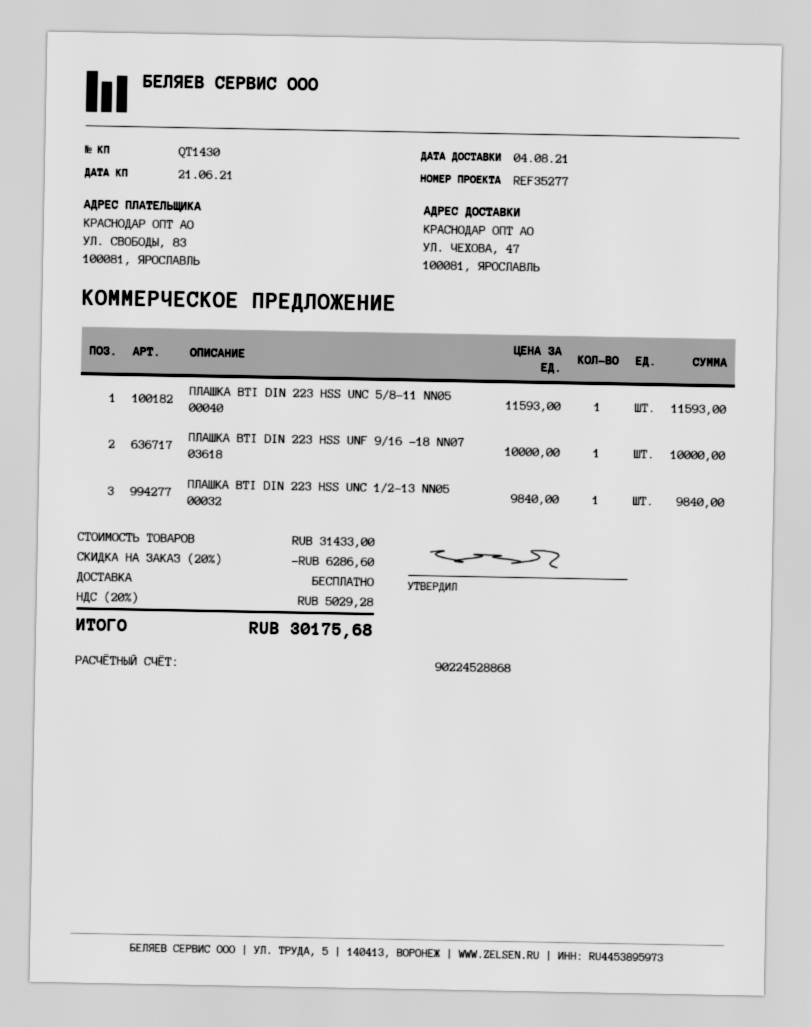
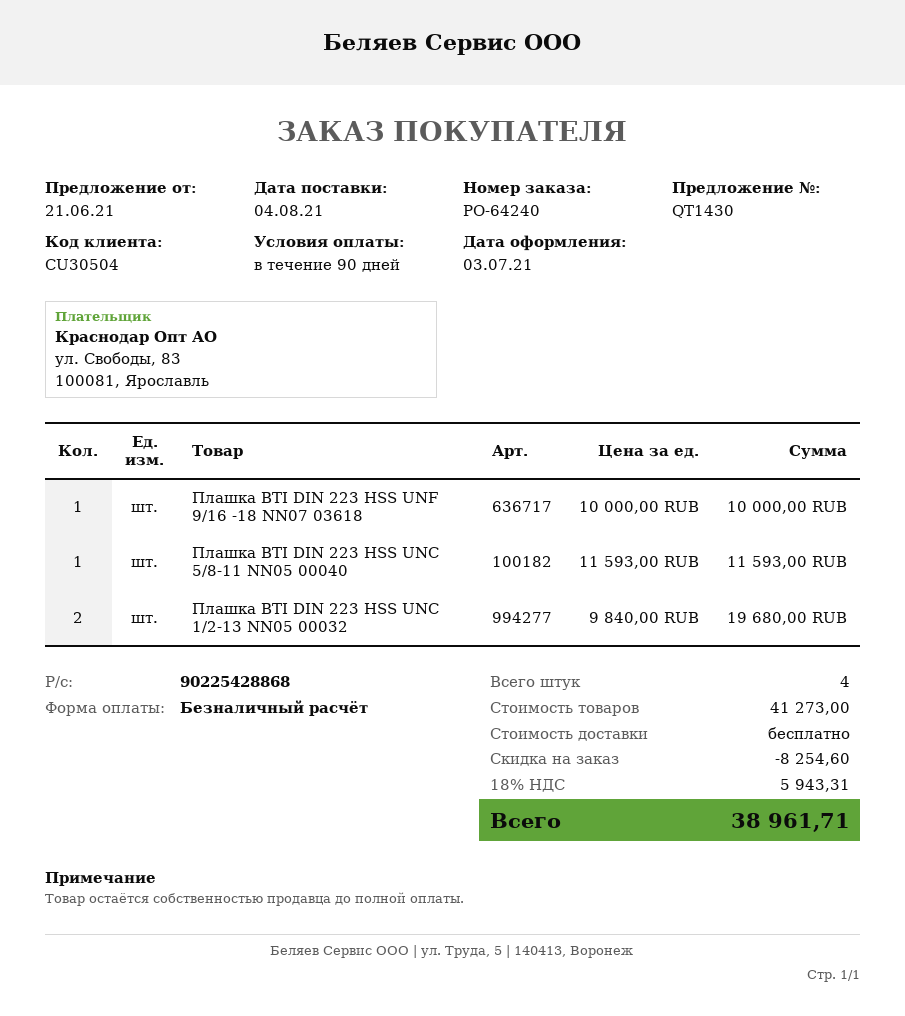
bank account: 90224528868 -> 90225428868
ПЛАШКА BTI DIN 223 HSS UNC 1/2-13 NN05 00032: 1 x 9840.00 = 9840.00 -> 2 x 9840.00 = 19680.00
subtotal: 31433.00 -> 41273.00
discount: 6286.60 -> 8254.60
tax: 20% = 5029.28 -> 18% = 5943.31
total: 30175.68 -> 38961.71

